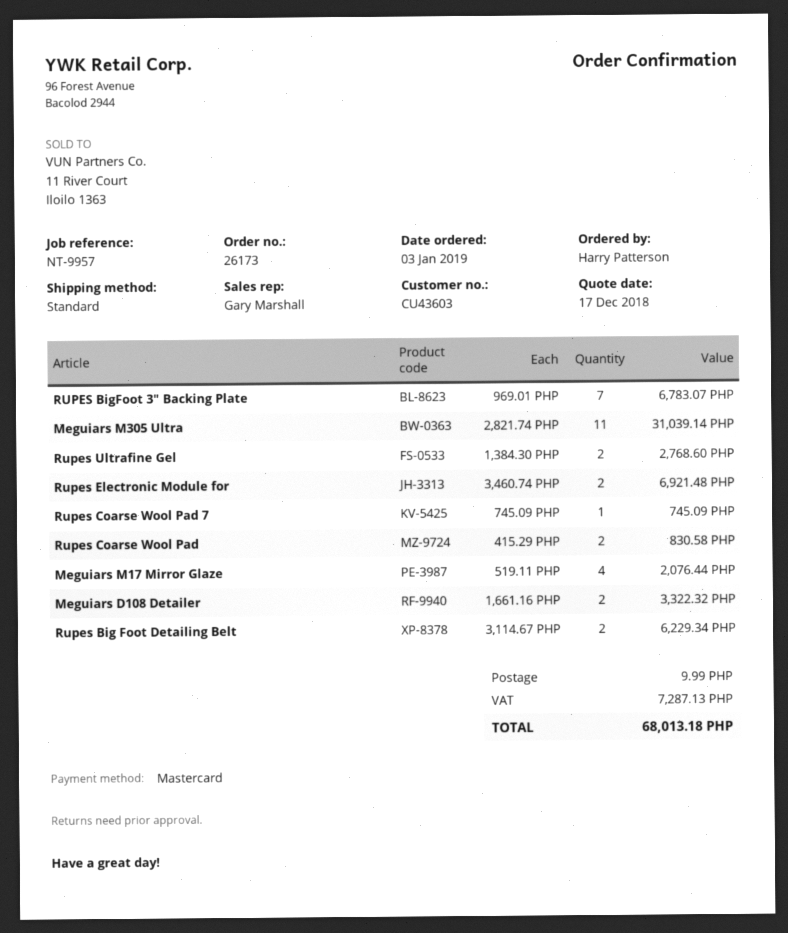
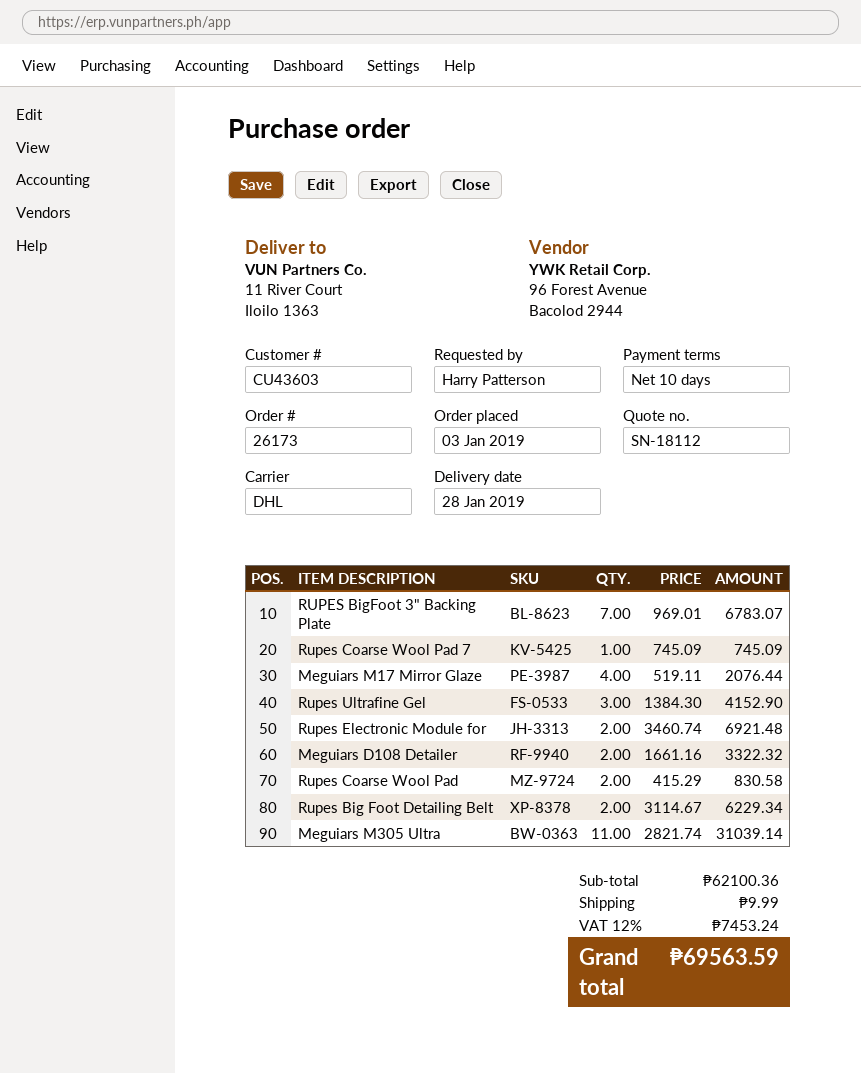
shipping method: standard -> DHL
Rupes Ultrafine Gel: 2 x 1384.30 = 2768.60 -> 3 x 1384.30 = 4152.90
tax: 7287.13 -> 7453.24
total: 68013.18 -> 69563.59

